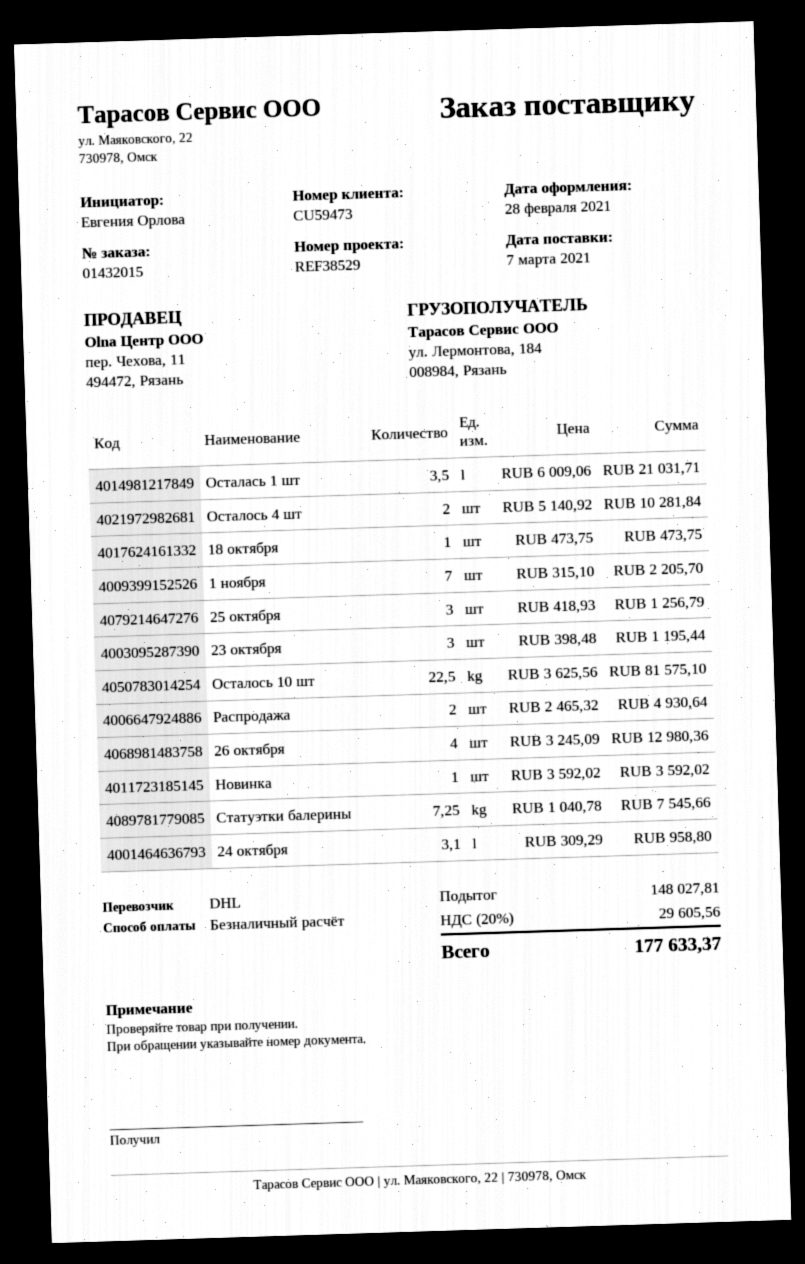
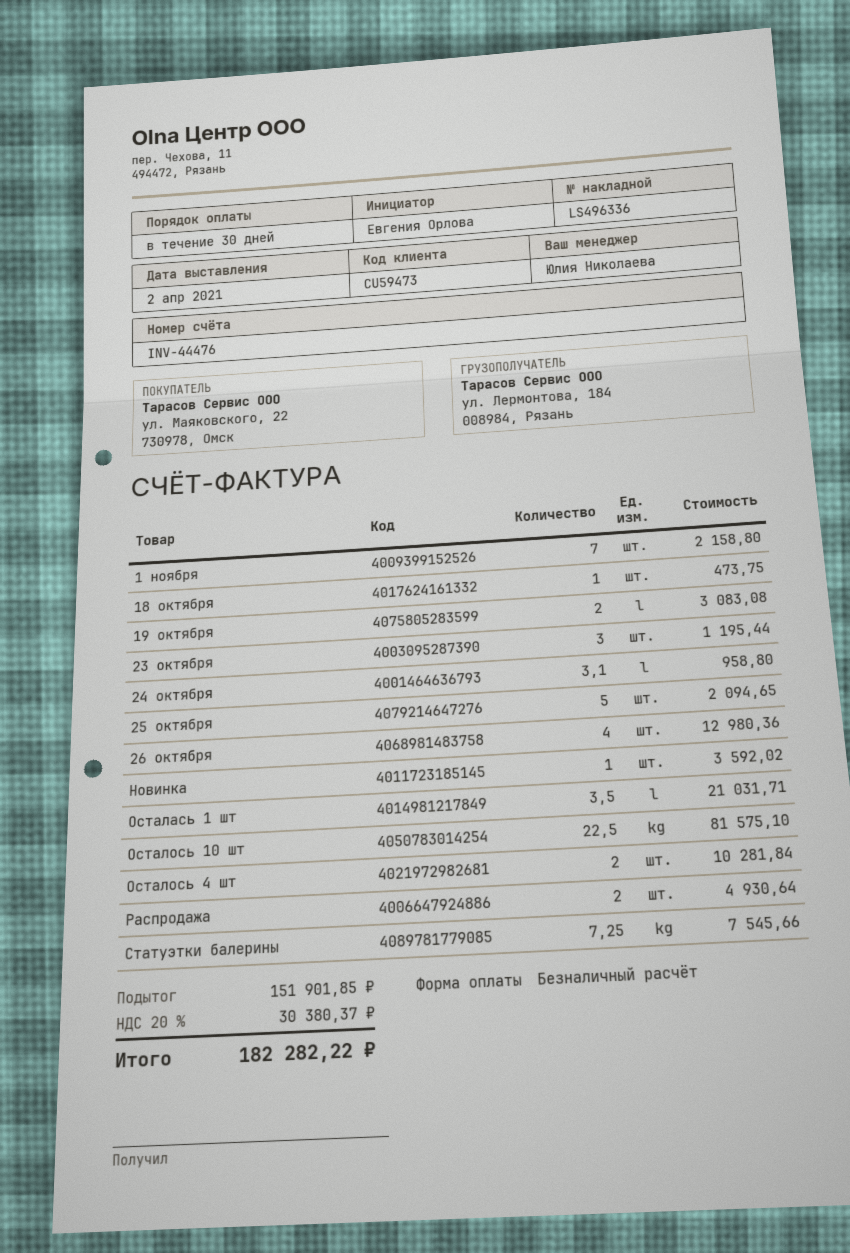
1 ноября: 7 for 2205.70 -> 7 for 2158.80
25 октября: 3 for 1256.79 -> 5 for 2094.65
19 октября: none -> 2 for 3083.08
subtotal: 148027.81 -> 151901.85
tax: 20% = 29605.56 -> 20% = 30380.37
total: 177633.37 -> 182282.22

